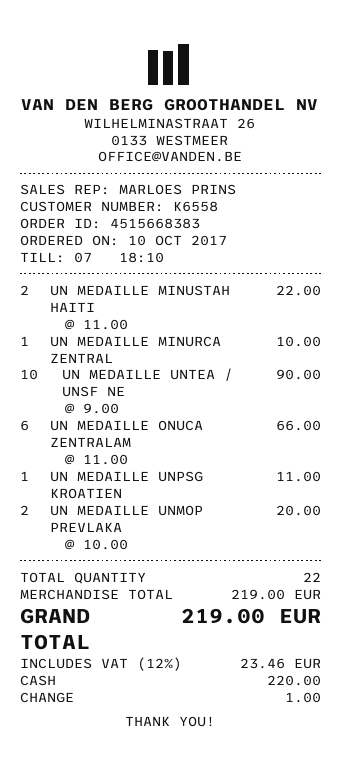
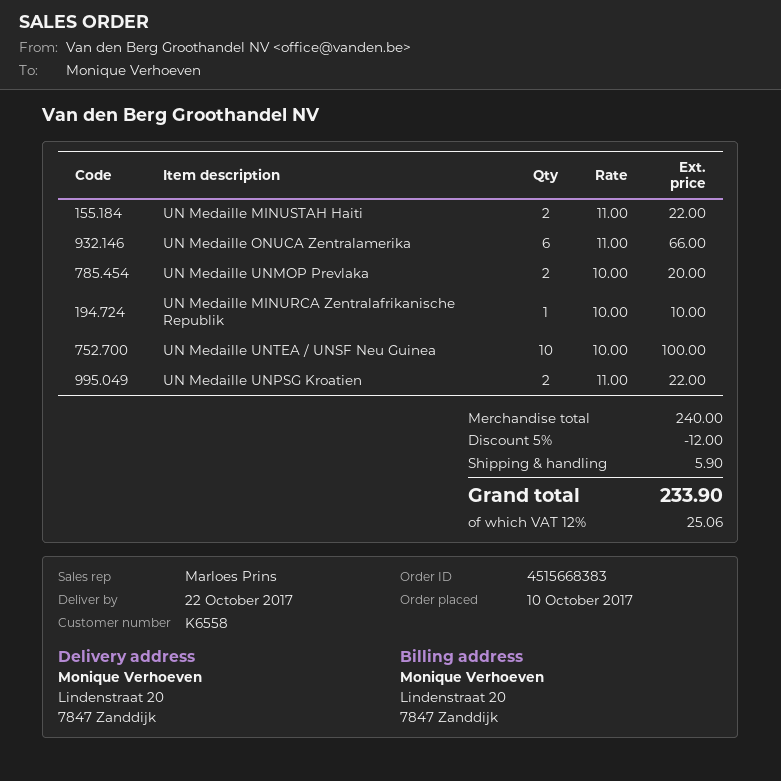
UN MEDAILLE UNTEA / UNSF NE: 10 x 9.00 = 90.00 -> 10 x 10.00 = 100.00
UN MEDAILLE UNPSG KROATIEN: 1 x 11.00 = 11.00 -> 2 x 11.00 = 22.00
subtotal: 219.00 -> 240.00
discount: none -> 5% = 12.00
shipping: none -> 5.90
tax: 12% = 23.46 -> 12% = 25.06
total: 219.00 -> 233.90

